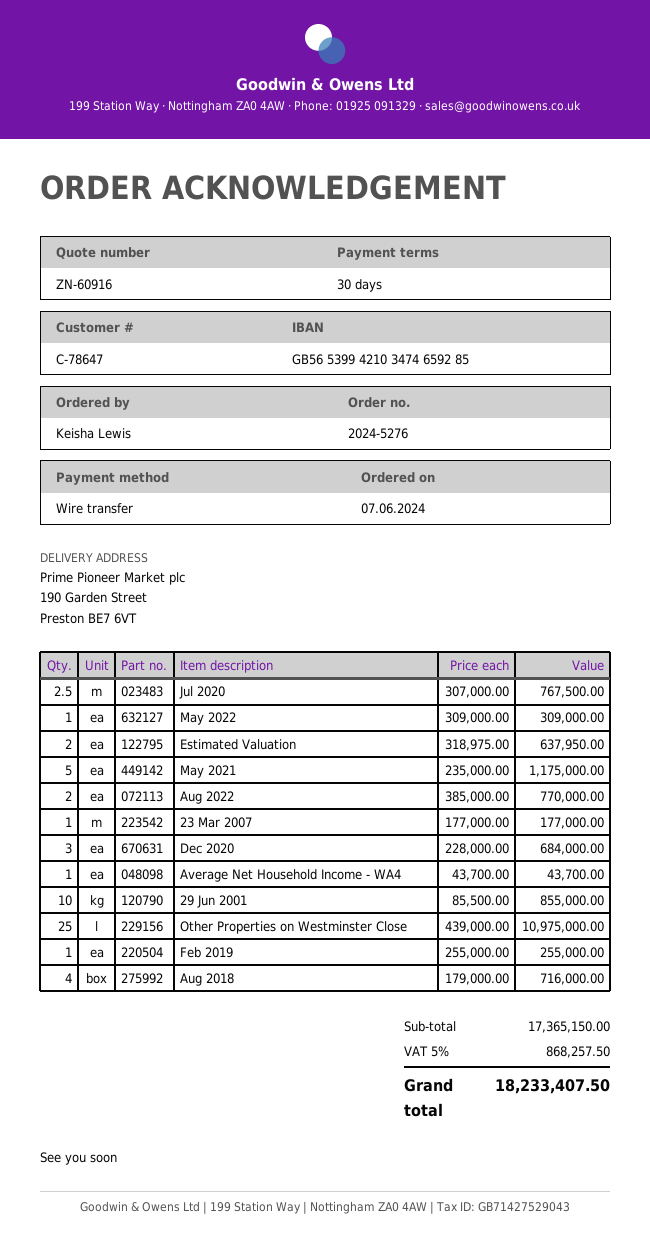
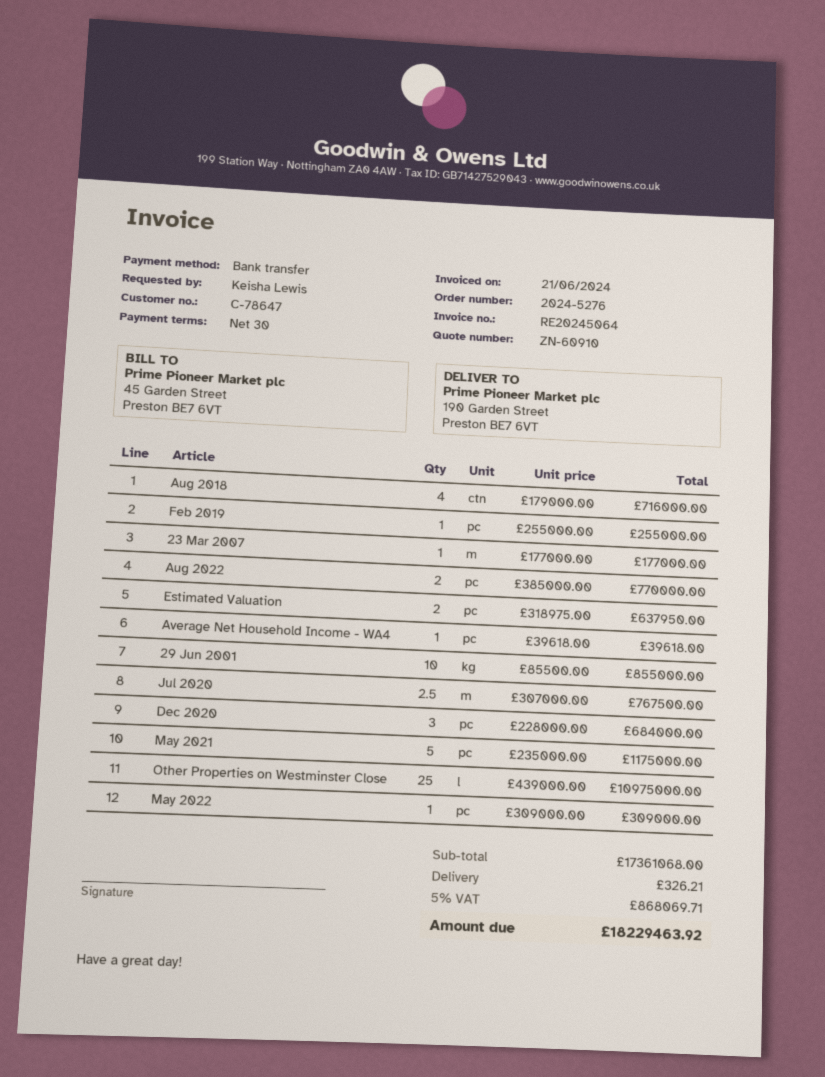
quote number: ZN-60916 -> ZN-60910
Average Net Household Income - WA4: 1 x 43700.00 = 43700.00 -> 1 x 39618.00 = 39618.00
subtotal: 17365150.00 -> 17361068.00
shipping: none -> 326.21
tax: 5% = 868257.50 -> 5% = 868069.71
total: 18233407.50 -> 18229463.92

